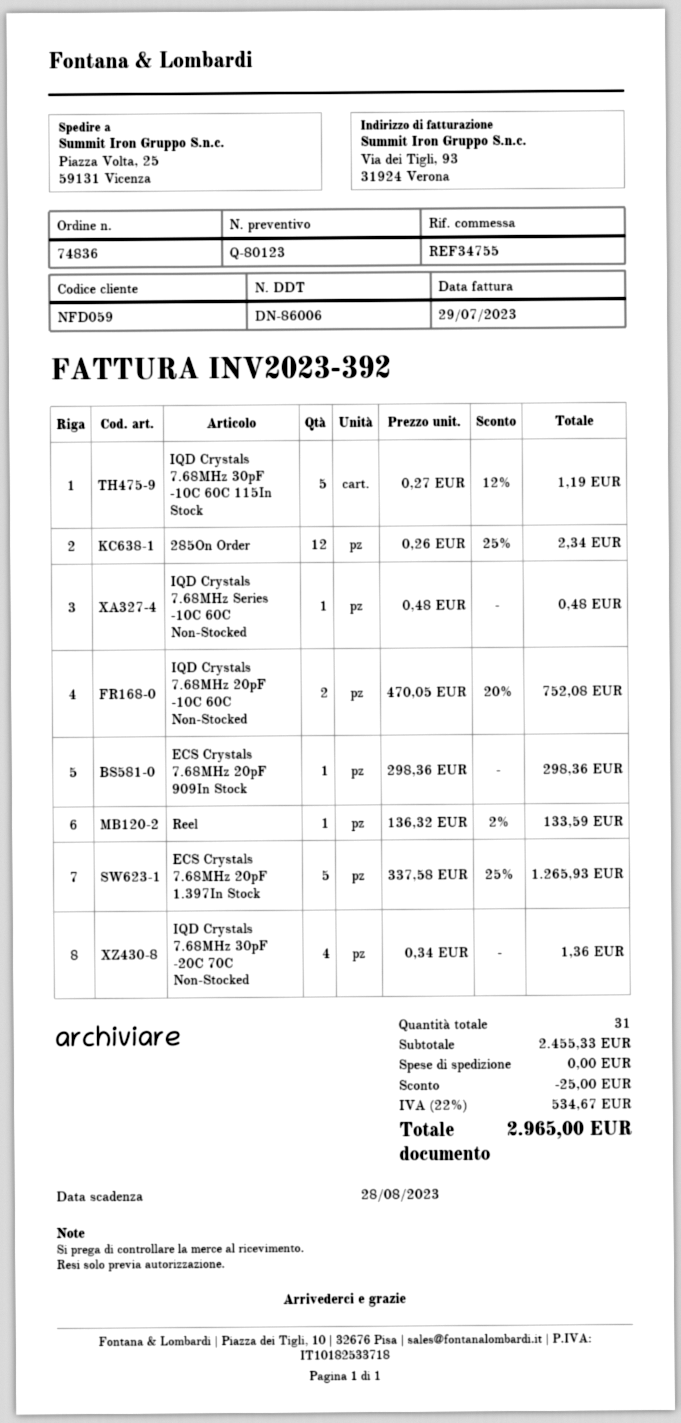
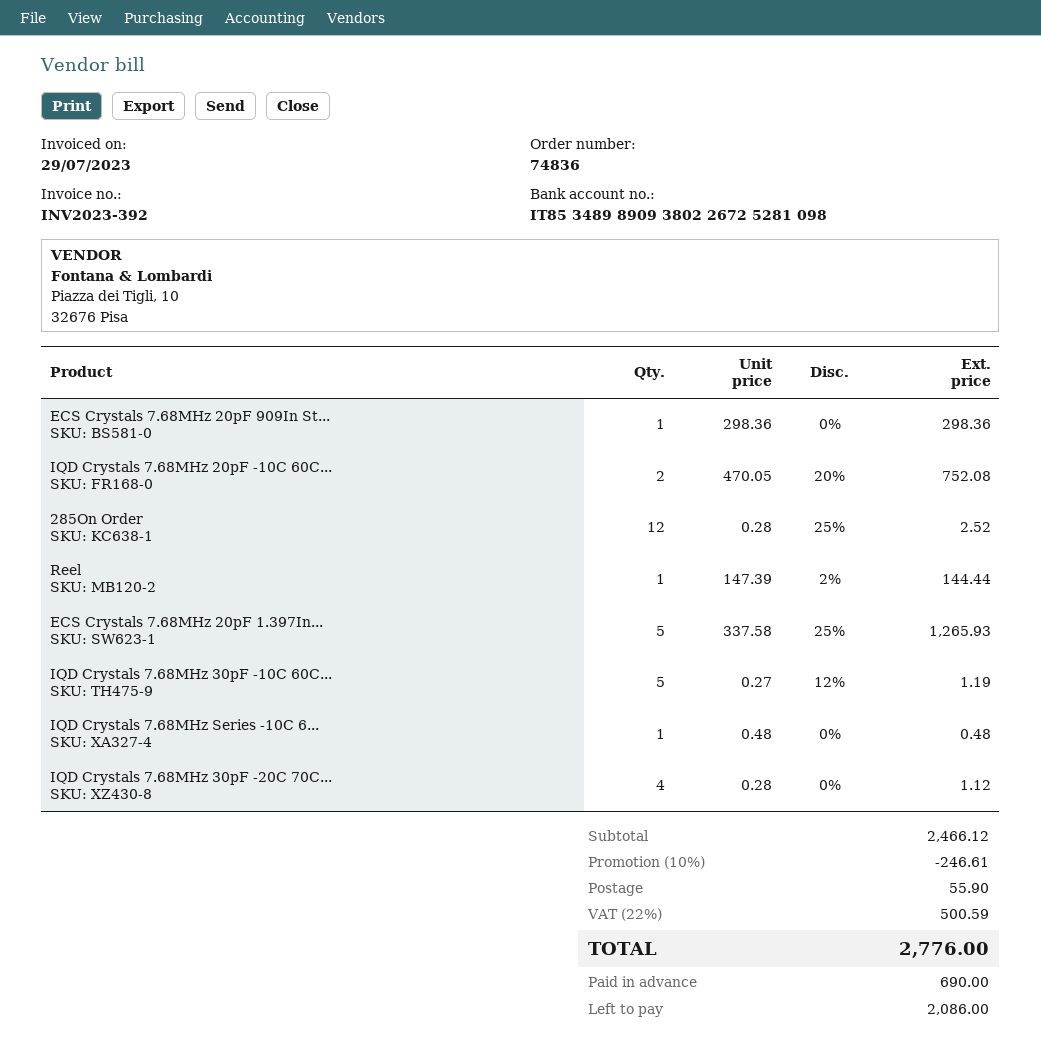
285On Order: 12 x 0.26 - 25% = 2.34 -> 12 x 0.28 - 25% = 2.52
Reel: 1 x 136.32 - 2% = 133.59 -> 1 x 147.39 - 2% = 144.44
IQD Crystals 7.68MHz 30pF -20C 70C Non-Stocked: 4 x 0.34 = 1.36 -> 4 x 0.28 = 1.12
subtotal: 2455.33 -> 2466.12
discount: 25.00 -> 246.61
shipping: 0.00 -> 55.90
tax: 22% = 534.67 -> 22% = 500.59
total: 2965.00 -> 2776.00

